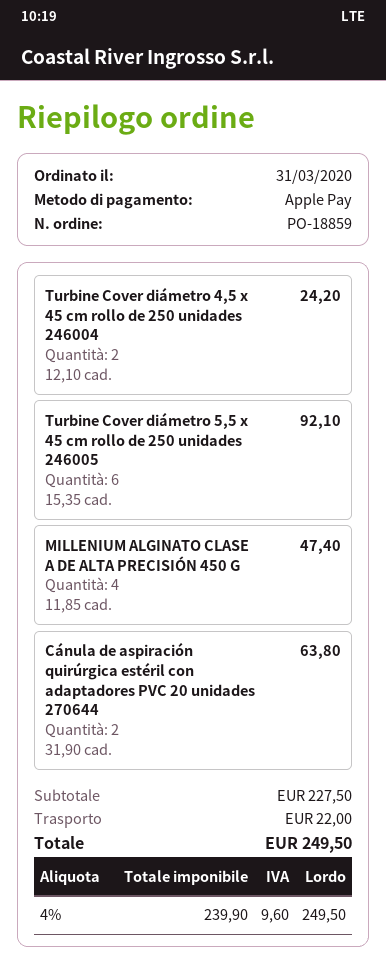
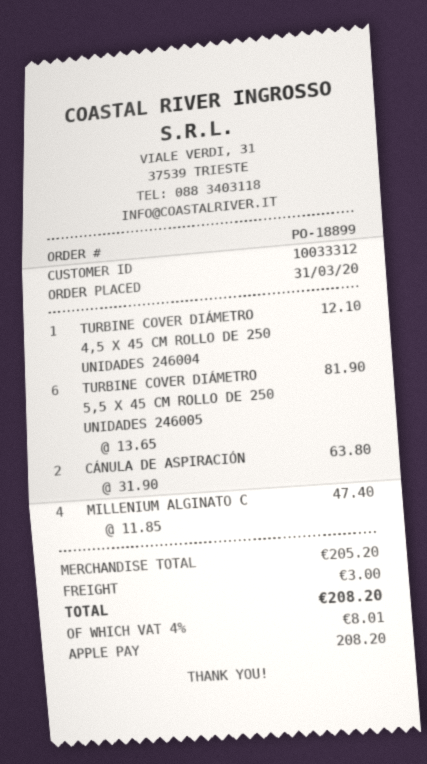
order number: PO-18859 -> PO-18899
Turbine Cover diámetro 4,5 x 45 cm rollo de 250 unidades 246004: 2 x 12.10 = 24.20 -> 1 x 12.10 = 12.10
Turbine Cover diámetro 5,5 x 45 cm rollo de 250 unidades 246005: 6 x 15.35 = 92.10 -> 6 x 13.65 = 81.90
subtotal: 227.50 -> 205.20
shipping: 22.00 -> 3.00
tax: 4% = 9.60 -> 4% = 8.01
total: 249.50 -> 208.20

